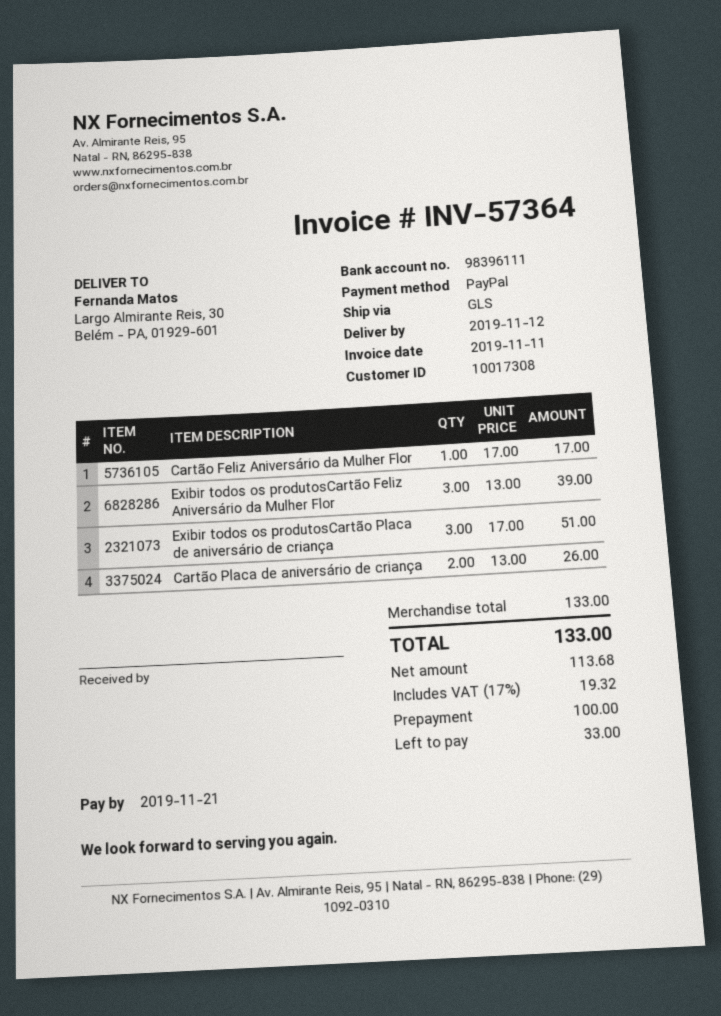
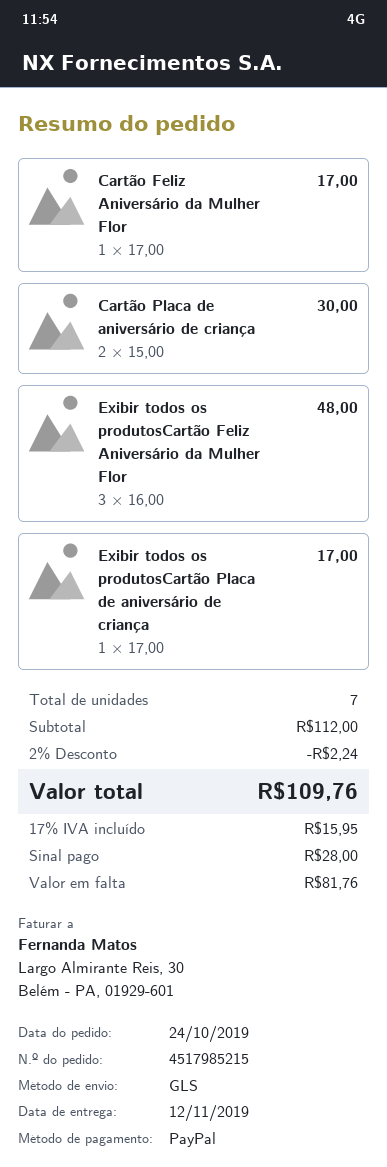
Exibir todos os produtosCartão Feliz Aniversário da Mulher Flor: 3 x 13.00 = 39.00 -> 3 x 16.00 = 48.00
Exibir todos os produtosCartão Placa de aniversário de criança: 3 x 17.00 = 51.00 -> 1 x 17.00 = 17.00
Cartão Placa de aniversário de criança: 2 x 13.00 = 26.00 -> 2 x 15.00 = 30.00
subtotal: 133.00 -> 112.00
discount: none -> 2% = 2.24
tax: 17% = 19.32 -> 17% = 15.95
total: 133.00 -> 109.76
deposit: 100.00 -> 28.00
balance: 33.00 -> 81.76

